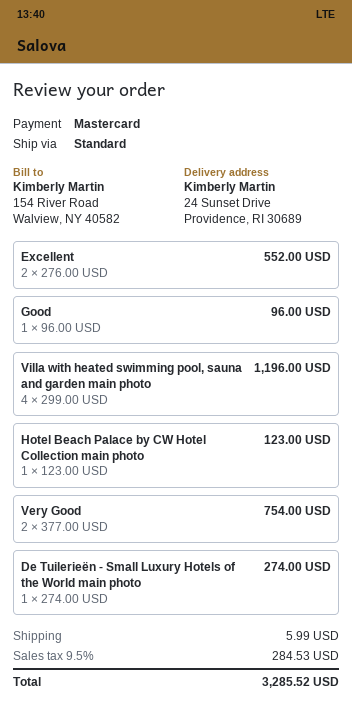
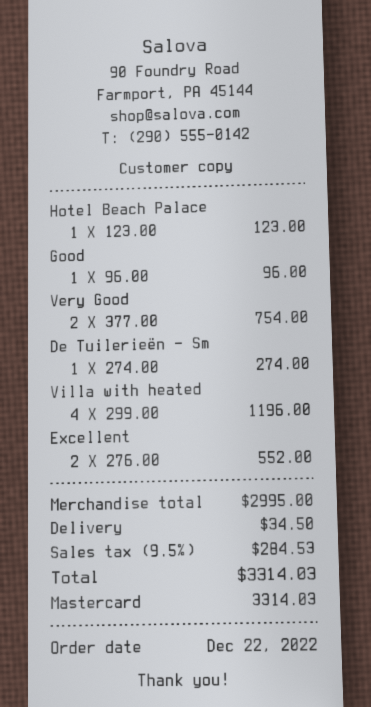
shipping: 5.99 -> 34.50
total: 3285.52 -> 3314.03

